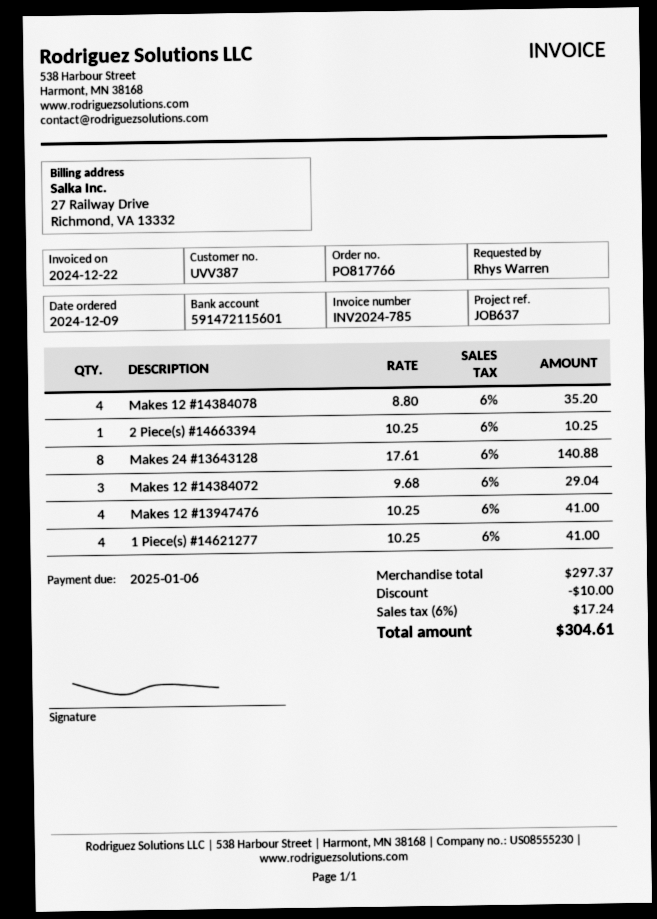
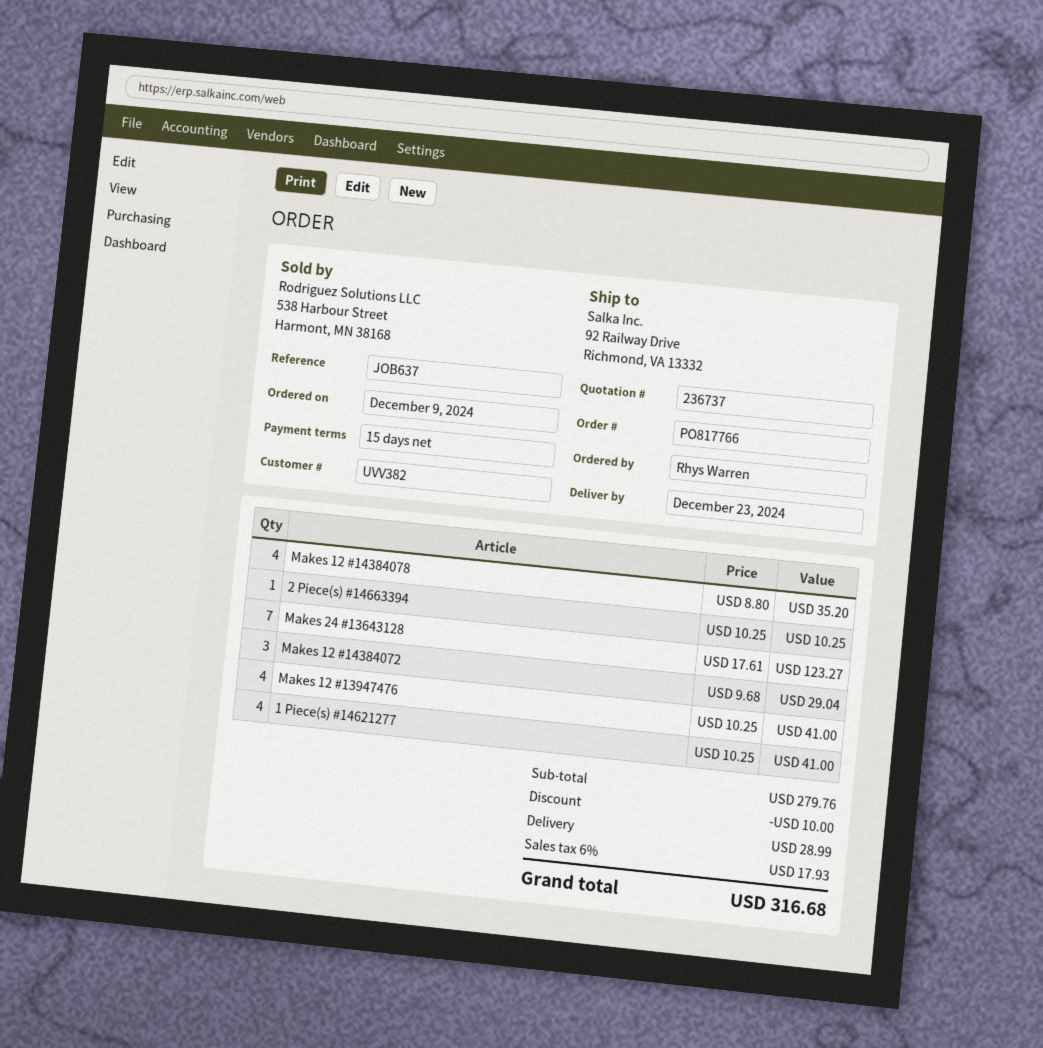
customer number: UVV387 -> UVV382
Makes 24 #13643128: 8 x 17.61 = 140.88 -> 7 x 17.61 = 123.27
subtotal: 297.37 -> 279.76
shipping: none -> 28.99
tax: 6% = 17.24 -> 6% = 17.93
total: 304.61 -> 316.68

